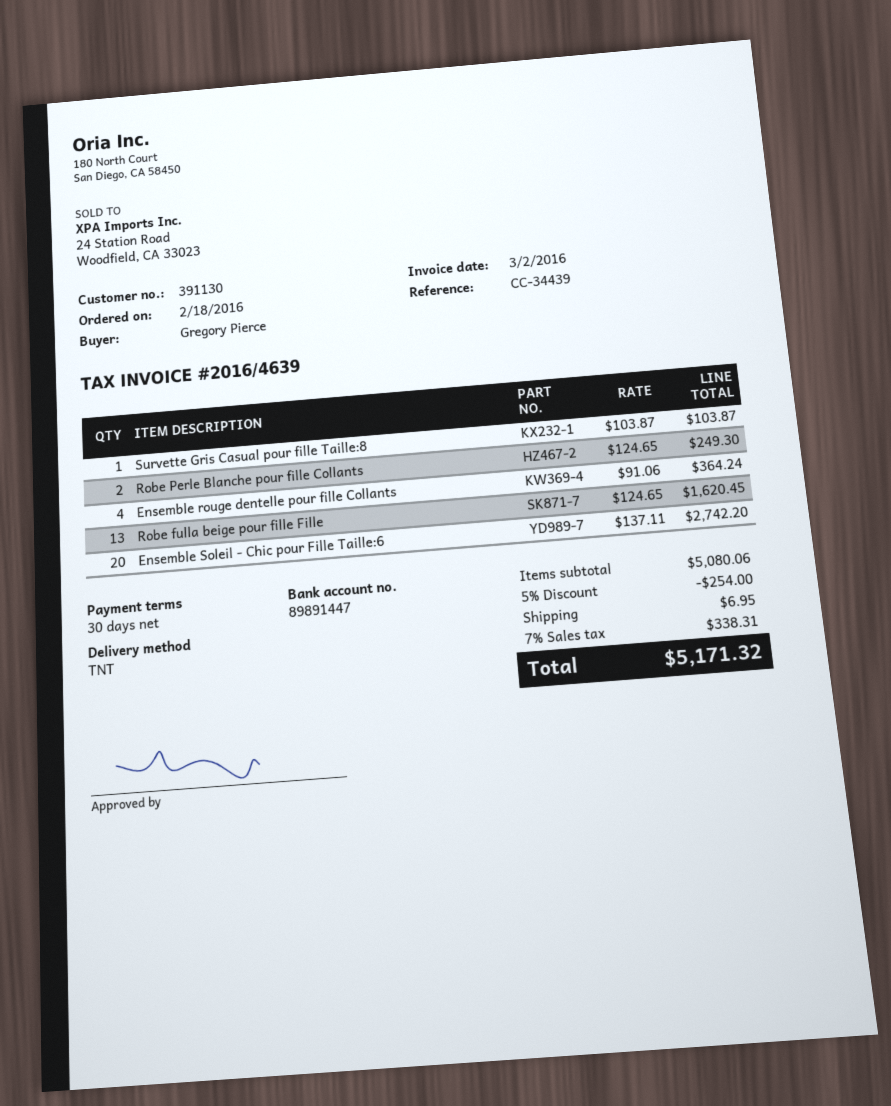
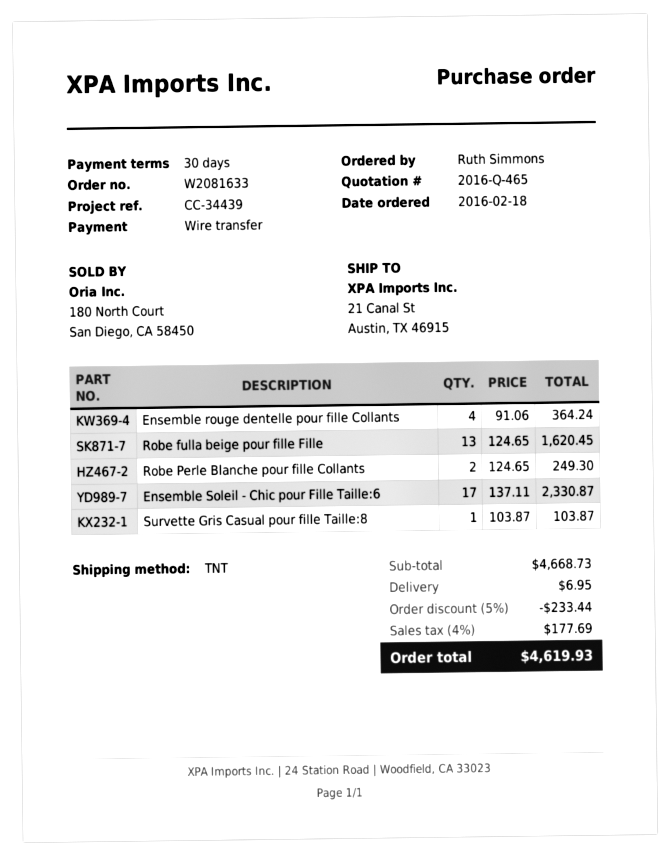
ordered by: Gregory Pierce -> Ruth Simmons
Ensemble Soleil - Chic pour Fille Taille:6: 20 x 137.11 = 2742.20 -> 17 x 137.11 = 2330.87
subtotal: 5080.06 -> 4668.73
discount: 5% = 254.00 -> 5% = 233.44
tax: 7% = 338.31 -> 4% = 177.69
total: 5171.32 -> 4619.93

